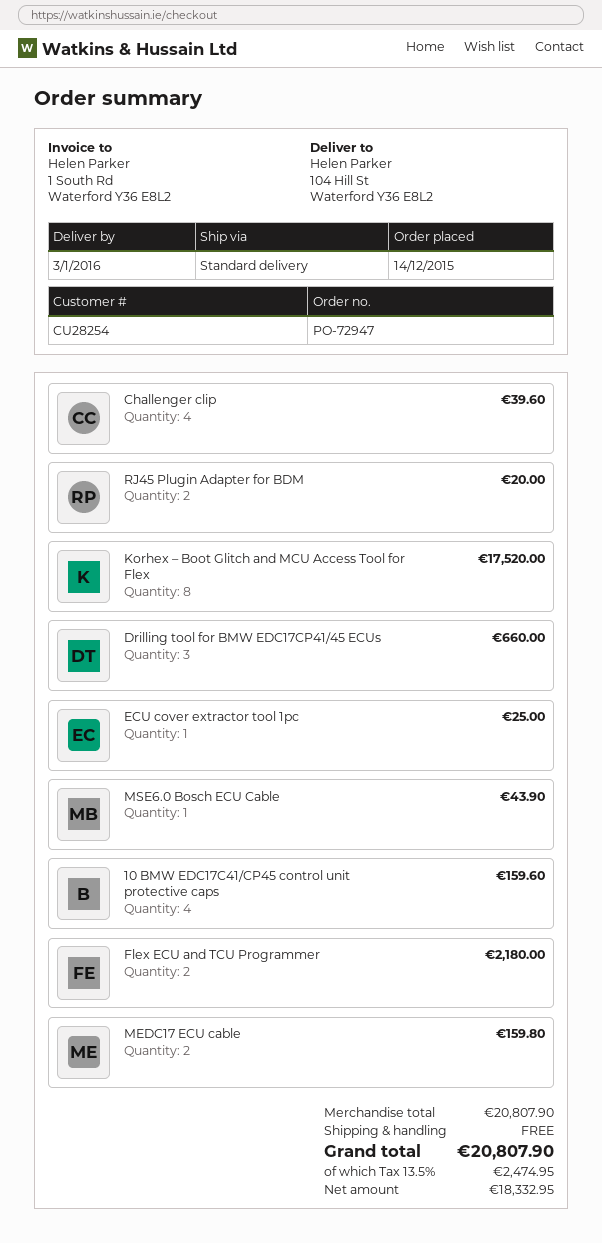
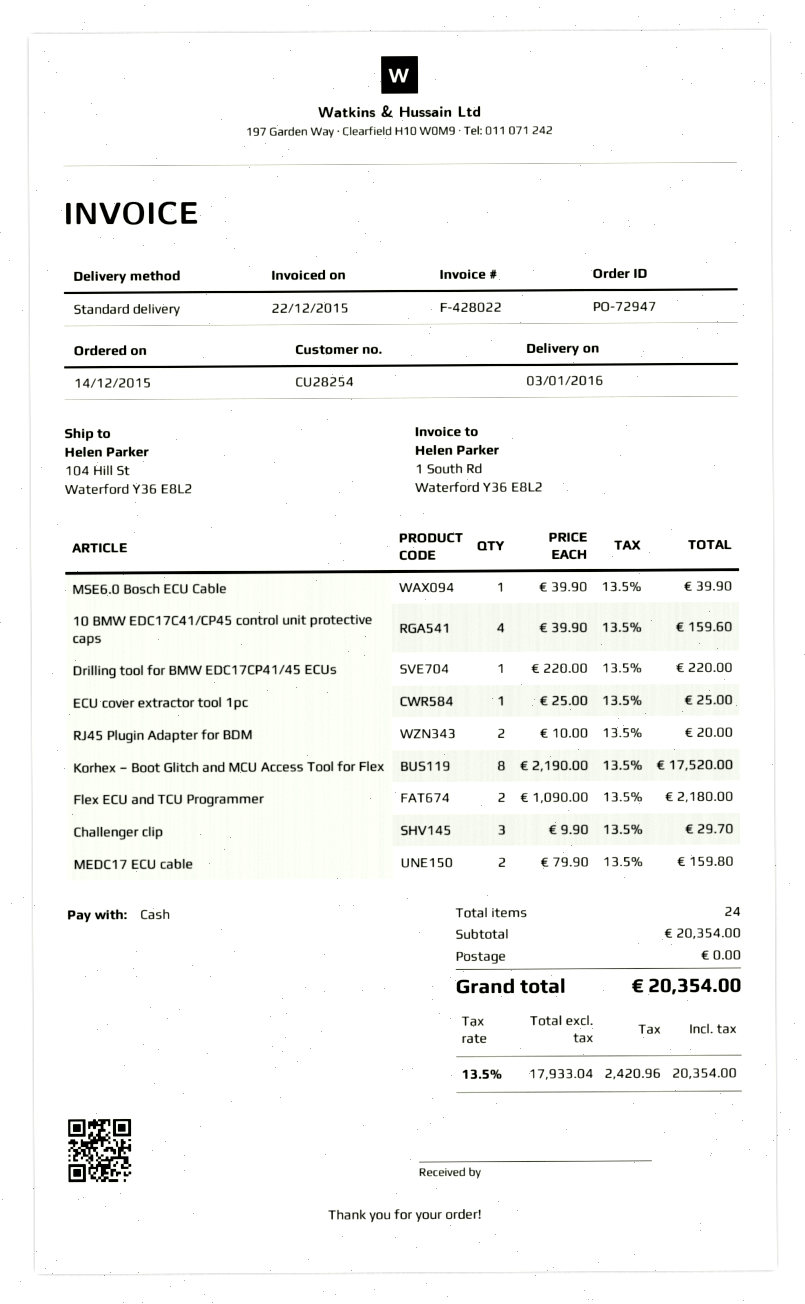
Challenger clip: 4 for 39.60 -> 3 for 29.70
Drilling tool for BMW EDC17CP41/45 ECUs: 3 for 660.00 -> 1 for 220.00
MSE6.0 Bosch ECU Cable: 1 for 43.90 -> 1 for 39.90
subtotal: 20807.90 -> 20354.00
net: 18332.95 -> 17933.04
tax: 13.5% = 2474.95 -> 13.5% = 2420.96
total: 20807.90 -> 20354.00

